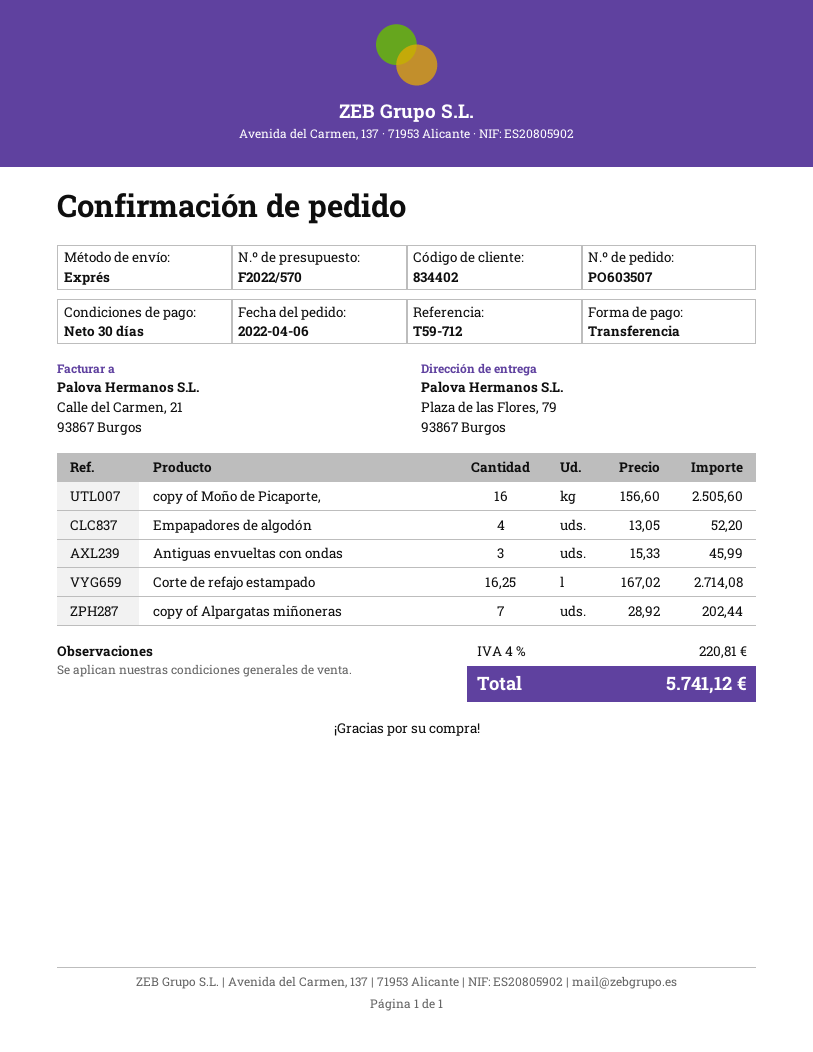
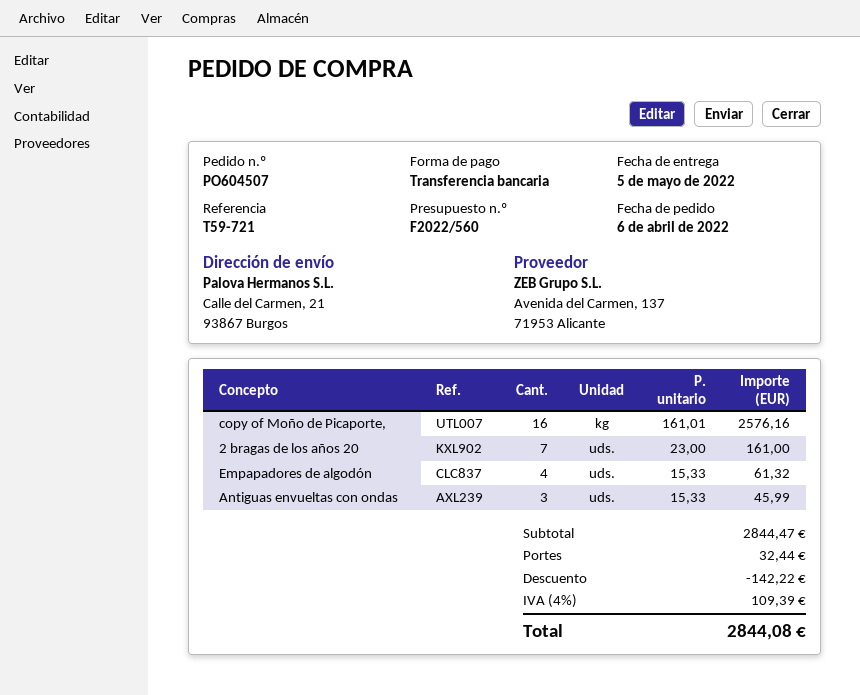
quote number: F2022/570 -> F2022/560
order number: PO603507 -> PO604507
reference: T59-712 -> T59-721
ship to: Plaza de las Flores, 79, 93867 Burgos -> Calle del Carmen, 21, 93867 Burgos
copy of Moño de Picaporte,: 16 x 156.60 = 2505.60 -> 16 x 161.01 = 2576.16
Empapadores de algodón: 4 x 13.05 = 52.20 -> 4 x 15.33 = 61.32
Corte de refajo estampado: 16.25 x 167.02 = 2714.08 -> none
copy of Alpargatas miñoneras: 7 x 28.92 = 202.44 -> none
2 bragas de los años 20: none -> 7 x 23.00 = 161.00
discount: none -> 142.22
shipping: none -> 32.44
tax: 4% = 220.81 -> 4% = 109.39
total: 5741.12 -> 2844.08

